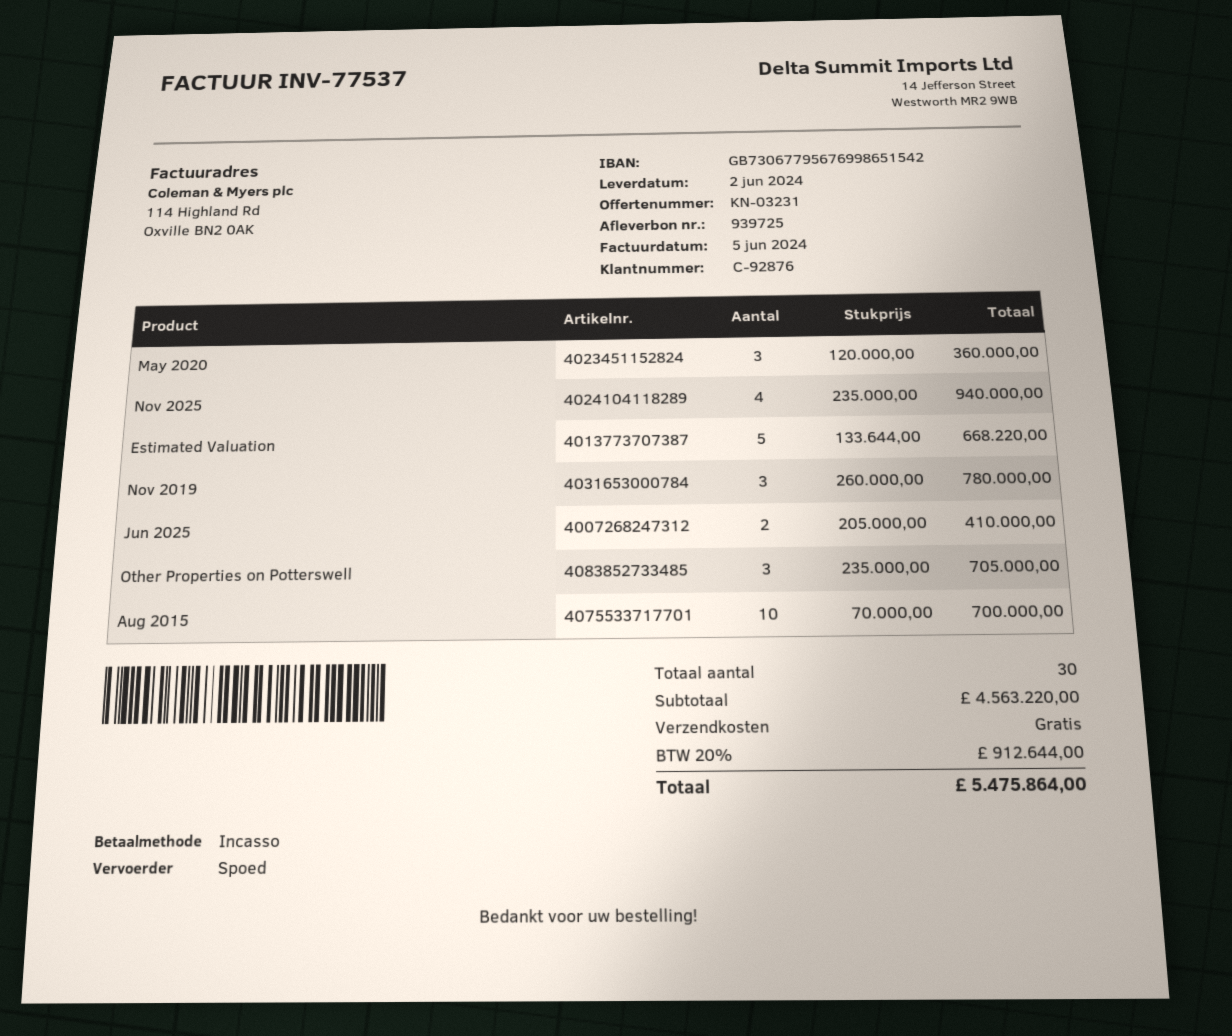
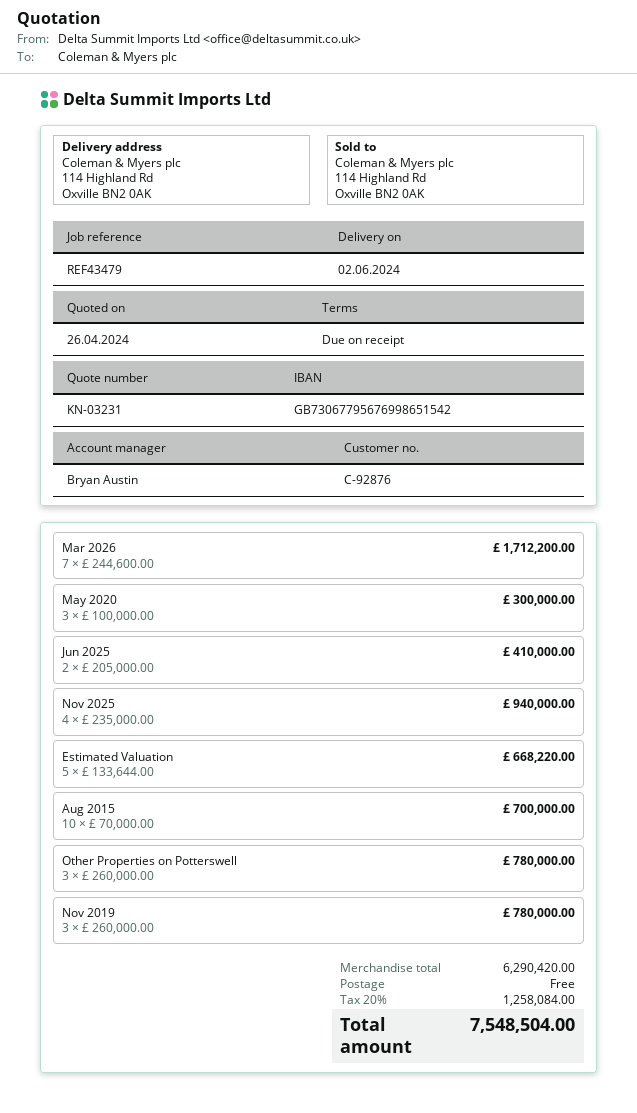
May 2020: 3 x 120000.00 = 360000.00 -> 3 x 100000.00 = 300000.00
Other Properties on Potterswell: 3 x 235000.00 = 705000.00 -> 3 x 260000.00 = 780000.00
Mar 2026: none -> 7 x 244600.00 = 1712200.00
subtotal: 4563220.00 -> 6290420.00
tax: 20% = 912644.00 -> 20% = 1258084.00
total: 5475864.00 -> 7548504.00

